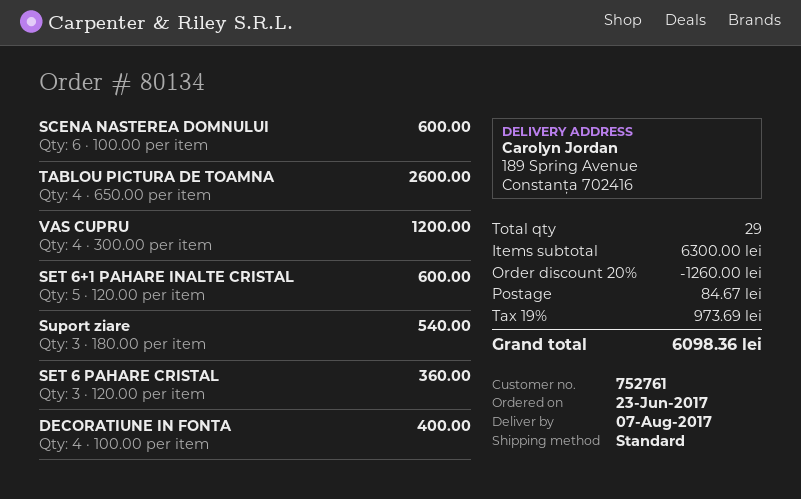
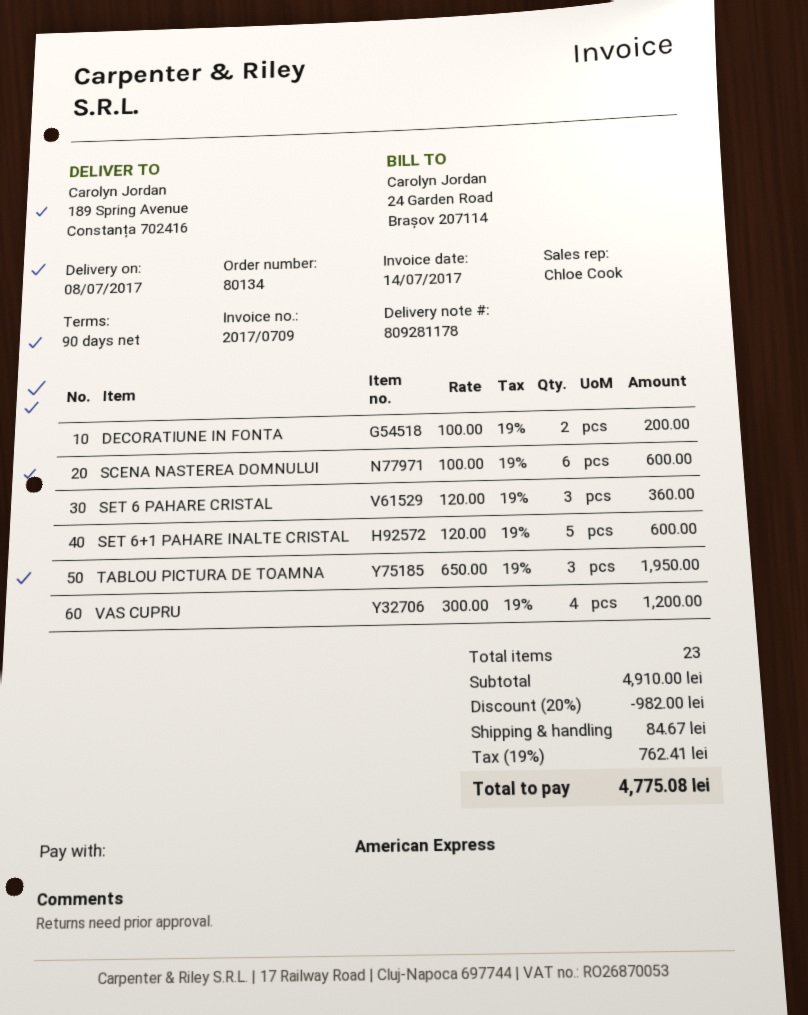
delivery date: 2017-08-07 -> 2017-07-08
TABLOU PICTURA DE TOAMNA: 4 x 650.00 = 2600.00 -> 3 x 650.00 = 1950.00
Suport ziare: 3 x 180.00 = 540.00 -> none
DECORATIUNE IN FONTA: 4 x 100.00 = 400.00 -> 2 x 100.00 = 200.00
total quantity: 29 -> 23
subtotal: 6300.00 -> 4910.00
discount: 20% = 1260.00 -> 20% = 982.00
tax: 19% = 973.69 -> 19% = 762.41
total: 6098.36 -> 4775.08

